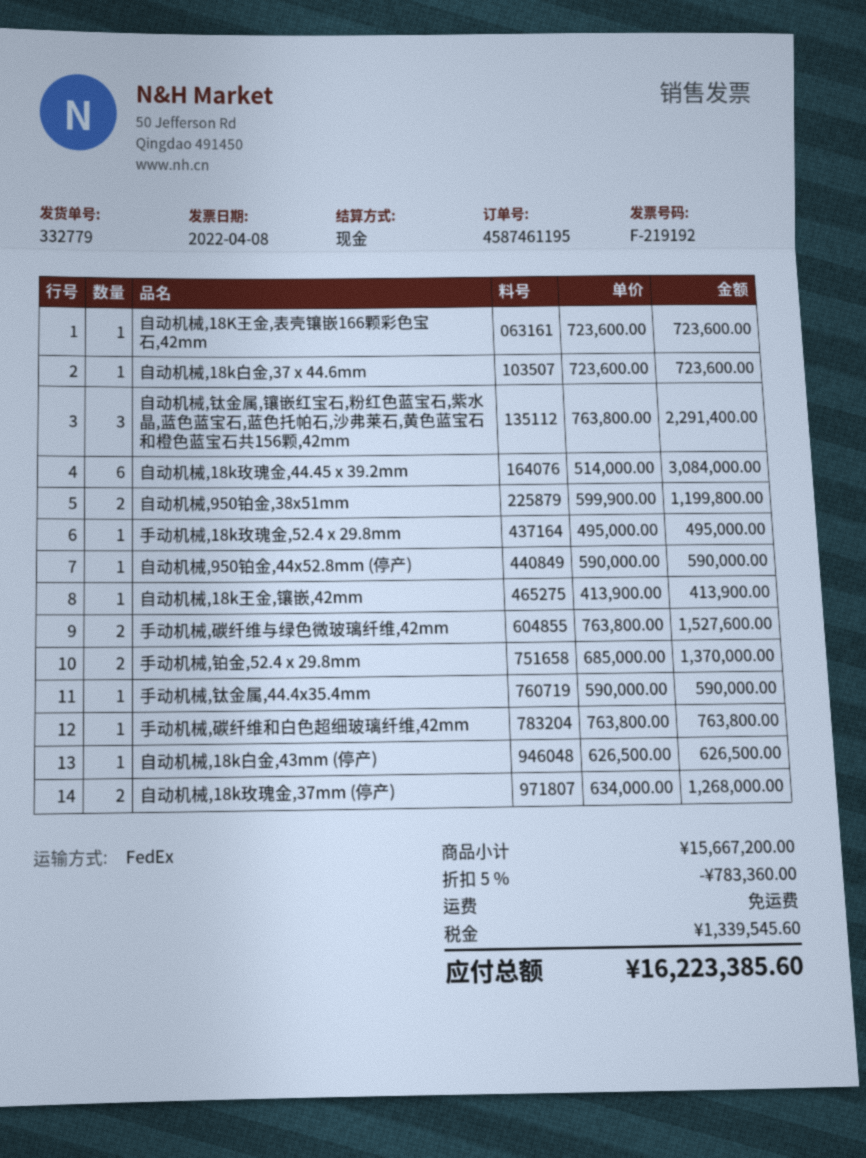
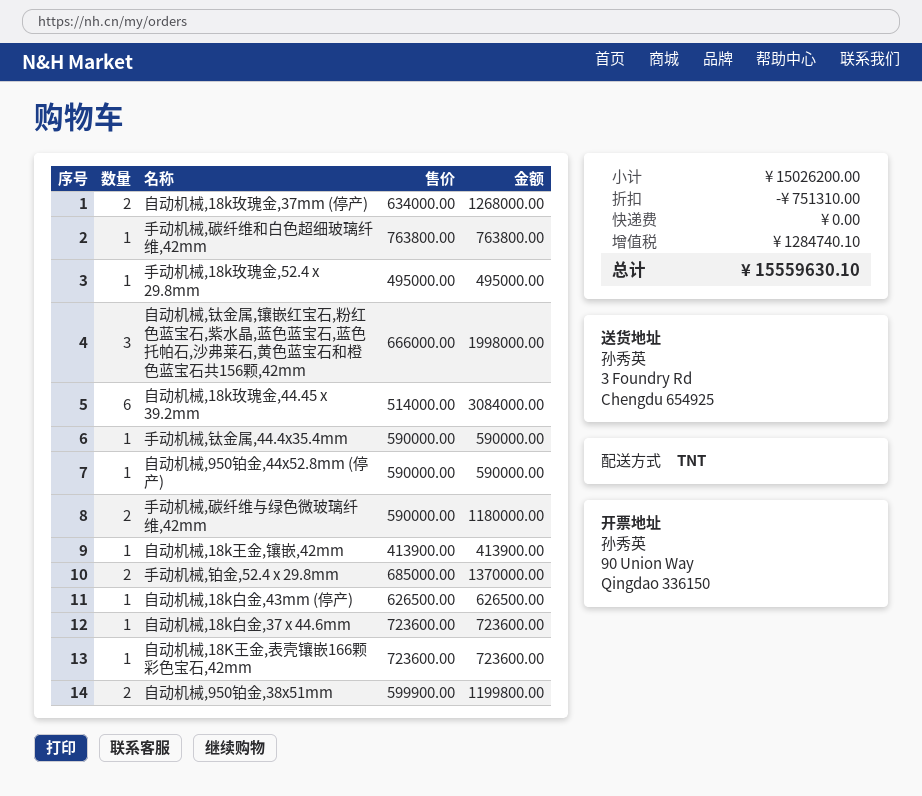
shipping method: FedEx -> TNT
自动机械,钛金属,镶嵌红宝石,粉红色蓝宝石,紫水晶,蓝色蓝宝石,蓝色托帕石,沙弗莱石,黄色蓝宝石和橙色蓝宝石共156颗,42mm: 3 x 763800.00 = 2291400.00 -> 3 x 666000.00 = 1998000.00
手动机械,碳纤维与绿色微玻璃纤维,42mm: 2 x 763800.00 = 1527600.00 -> 2 x 590000.00 = 1180000.00
subtotal: 15667200.00 -> 15026200.00
discount: 783360.00 -> 751310.00
tax: 1339545.60 -> 1284740.10
total: 16223385.60 -> 15559630.10

